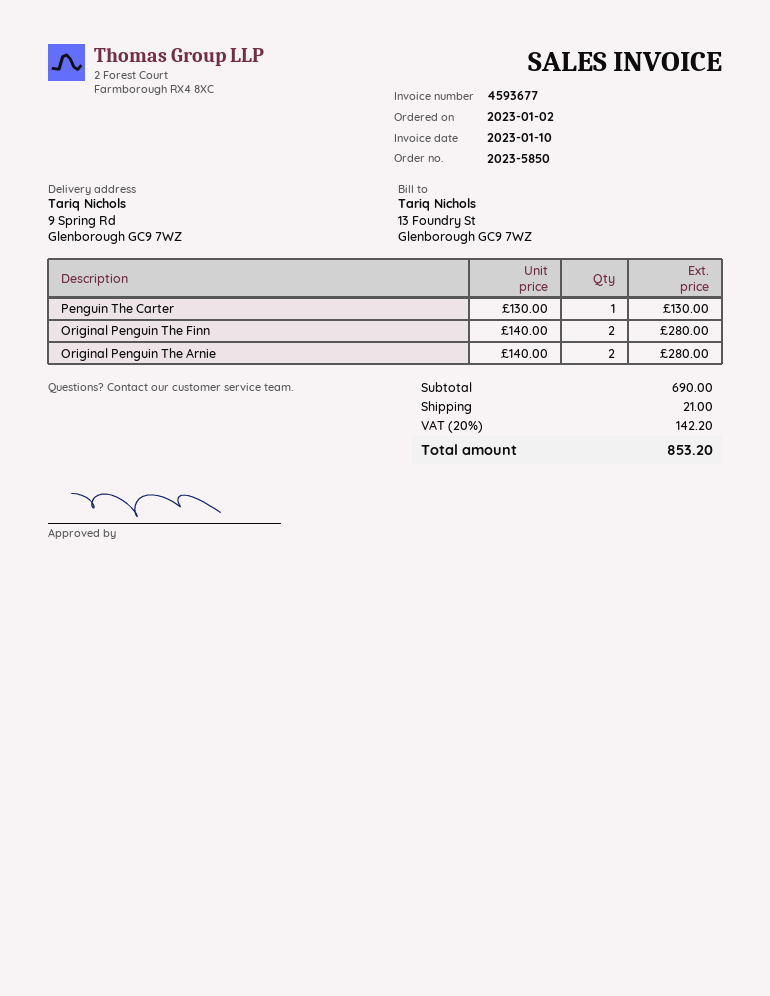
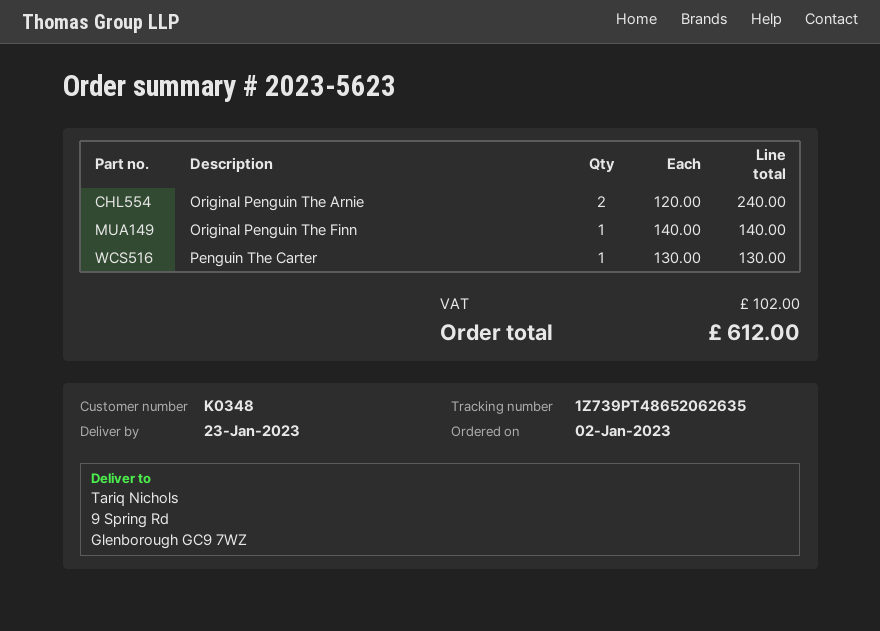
order number: 2023-5850 -> 2023-5623
Original Penguin The Finn: 2 x 140.00 = 280.00 -> 1 x 140.00 = 140.00
Original Penguin The Arnie: 2 x 140.00 = 280.00 -> 2 x 120.00 = 240.00
shipping: 21.00 -> none
tax: 142.20 -> 102.00
total: 853.20 -> 612.00

